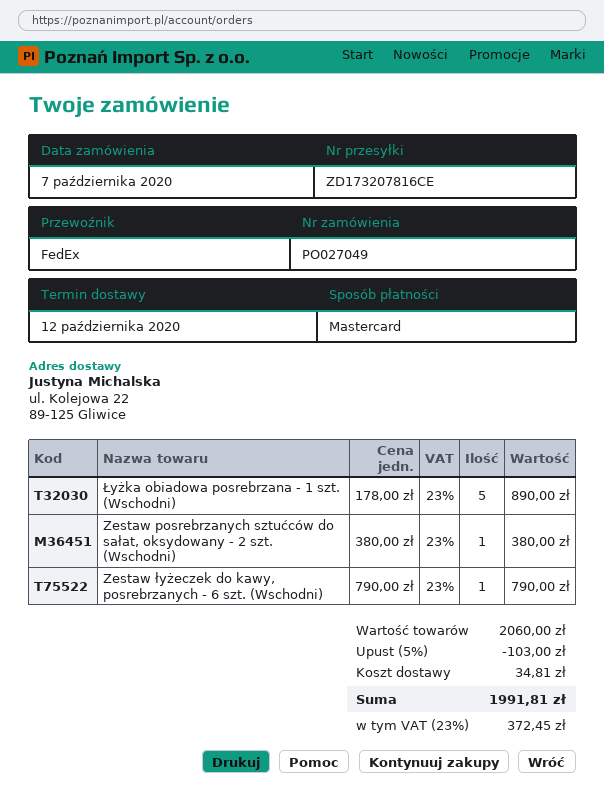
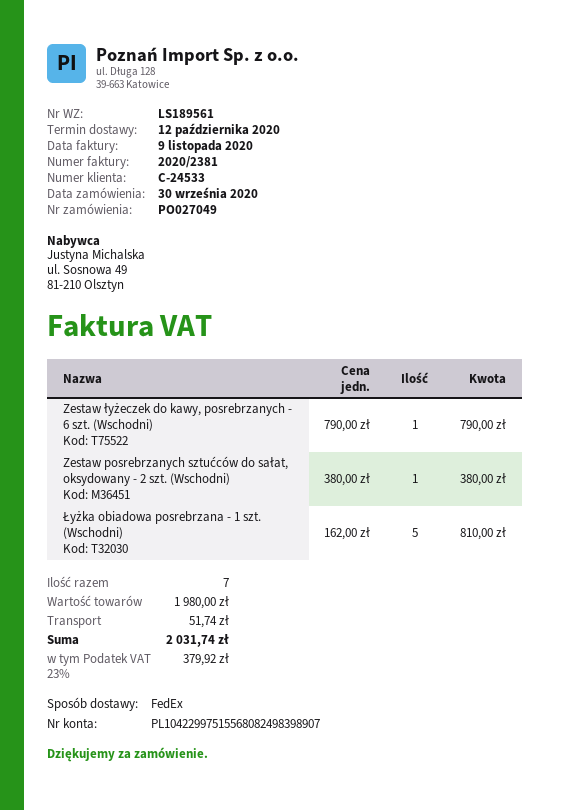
order date: 2020-10-07 -> 2020-09-30
Łyżka obiadowa posrebrzana - 1 szt. (Wschodni): 5 x 178.00 = 890.00 -> 5 x 162.00 = 810.00
subtotal: 2060.00 -> 1980.00
discount: 5% = 103.00 -> none
shipping: 34.81 -> 51.74
tax: 23% = 372.45 -> 23% = 379.92
total: 1991.81 -> 2031.74

